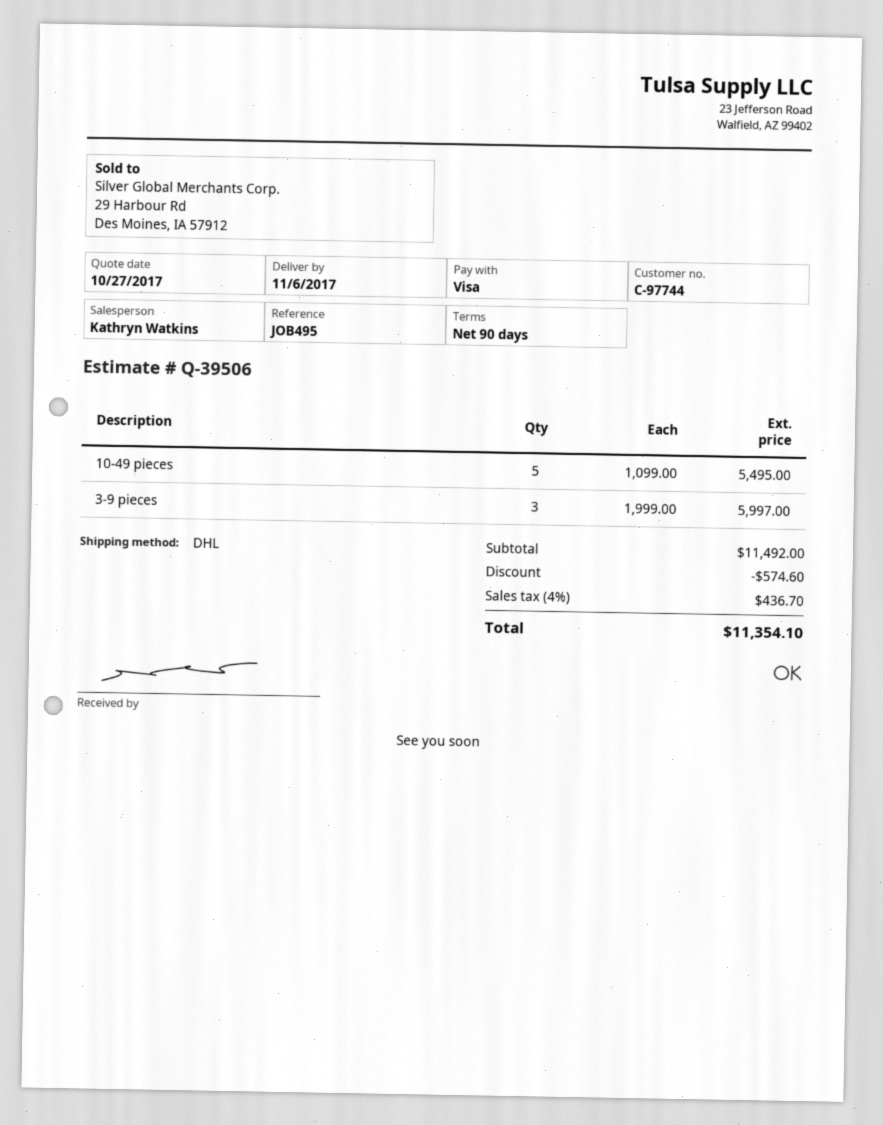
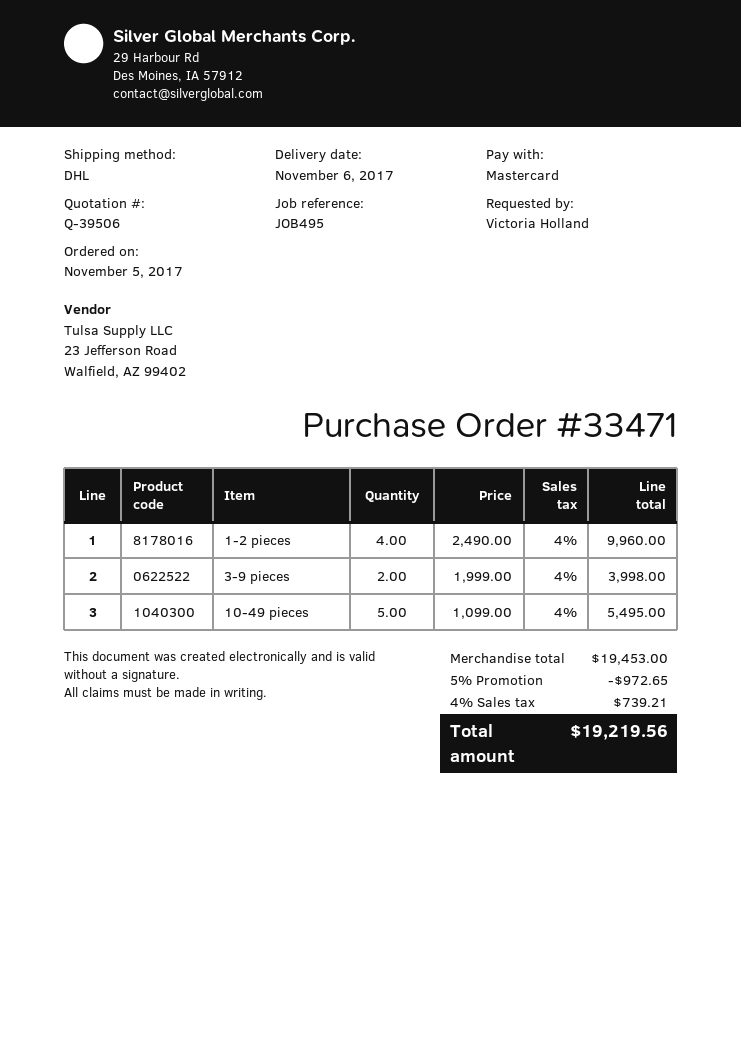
payment method: Visa -> Mastercard
3-9 pieces: 3 x 1999.00 = 5997.00 -> 2 x 1999.00 = 3998.00
1-2 pieces: none -> 4 x 2490.00 = 9960.00
subtotal: 11492.00 -> 19453.00
discount: 574.60 -> 972.65
tax: 4% = 436.70 -> 4% = 739.21
total: 11354.10 -> 19219.56

